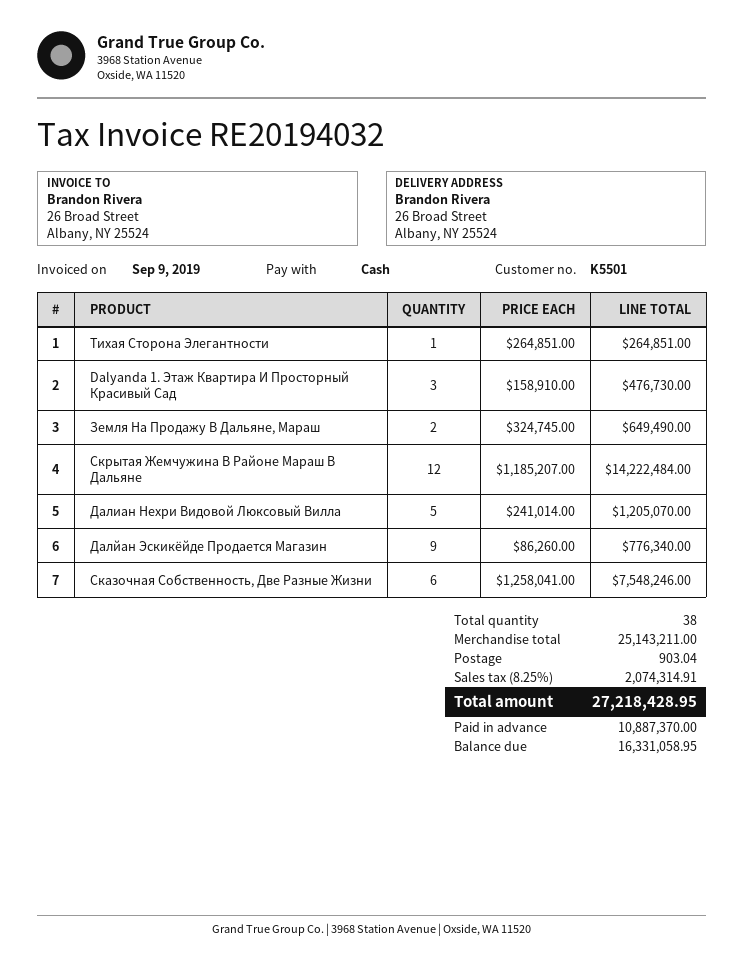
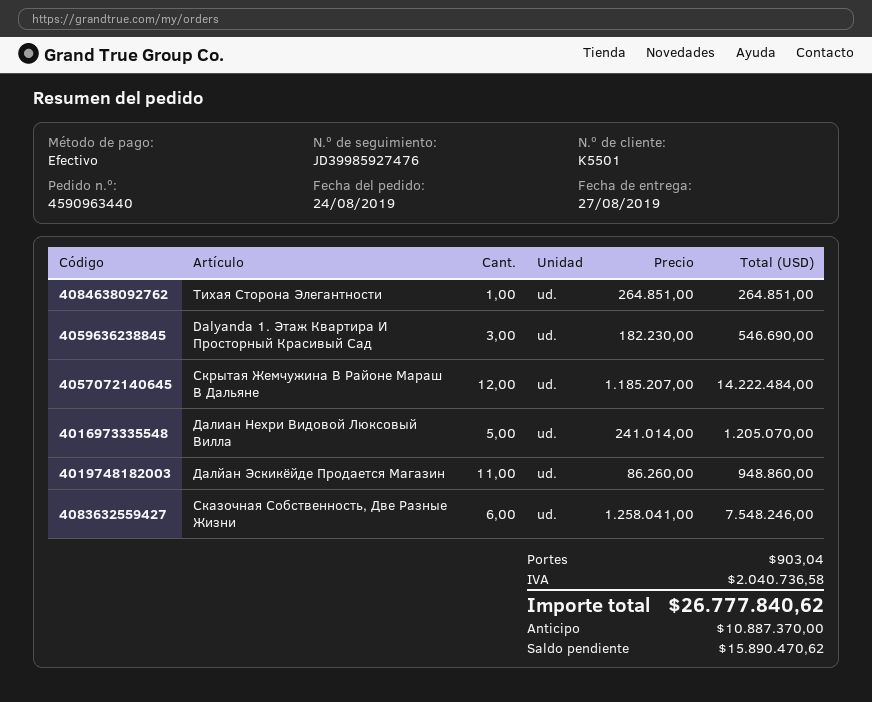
Dalyanda 1. Этаж Квартира И Просторный Красивый Сад: 3 x 158910.00 = 476730.00 -> 3 x 182230.00 = 546690.00
Земля На Продажу В Дальяне, Мараш: 2 x 324745.00 = 649490.00 -> none
Далйан Эскикёйде Продается Магазин: 9 x 86260.00 = 776340.00 -> 11 x 86260.00 = 948860.00
tax: 2074314.91 -> 2040736.58
total: 27218428.95 -> 26777840.62
balance: 16331058.95 -> 15890470.62

